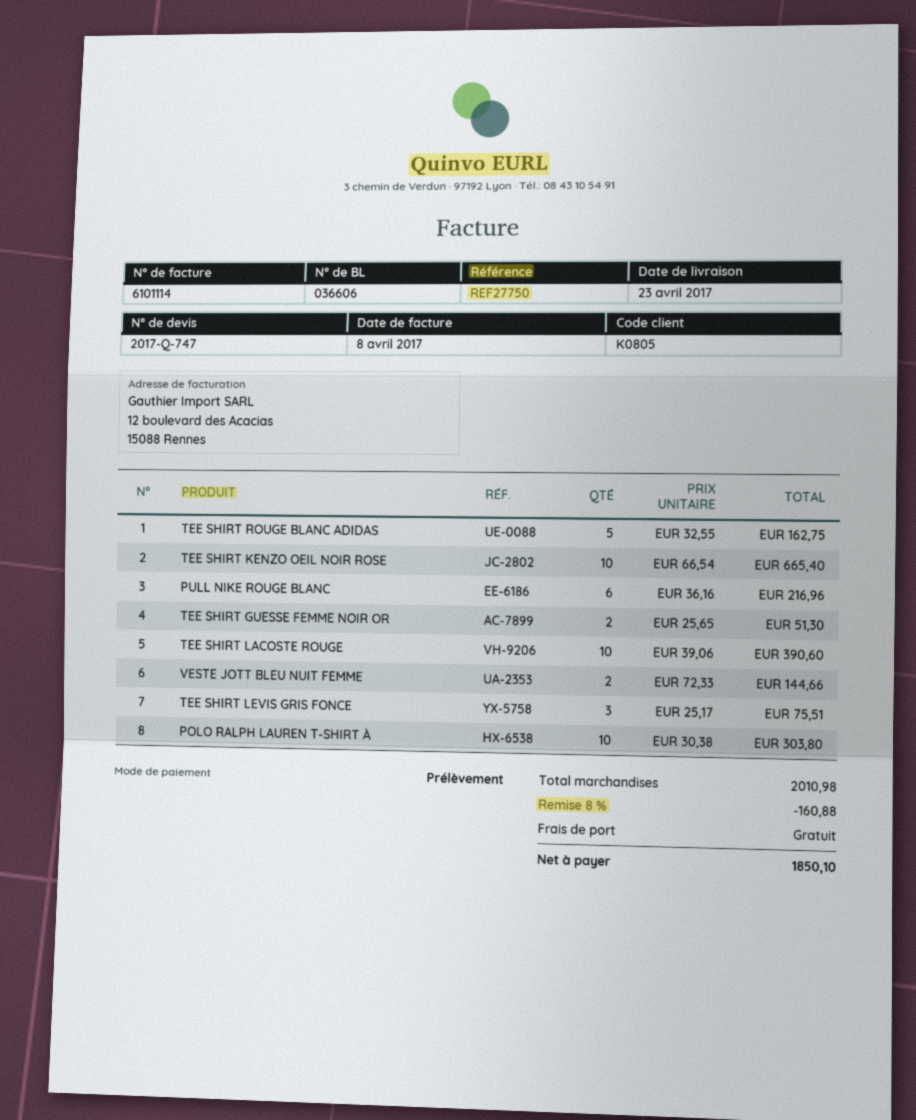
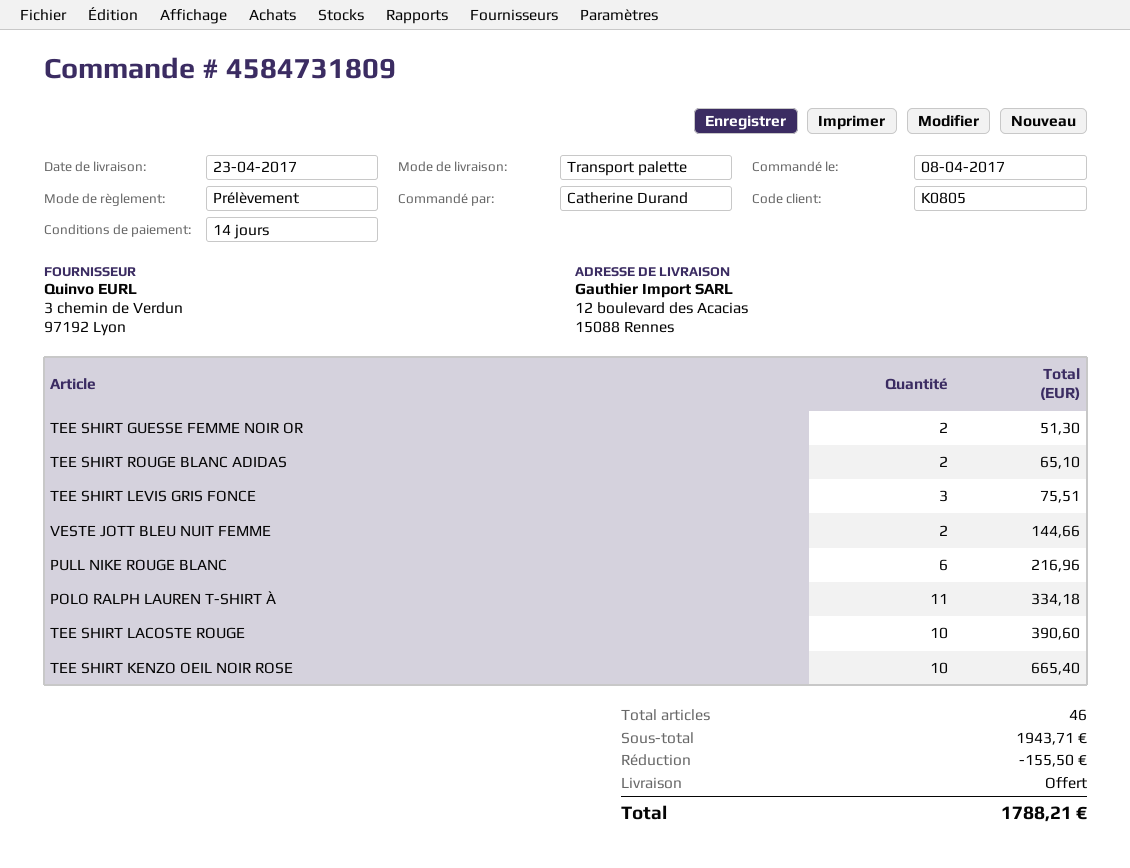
TEE SHIRT ROUGE BLANC ADIDAS: 5 for 162.75 -> 2 for 65.10
POLO RALPH LAUREN T-SHIRT À: 10 for 303.80 -> 11 for 334.18
subtotal: 2010.98 -> 1943.71
discount: 160.88 -> 155.50
total: 1850.10 -> 1788.21

